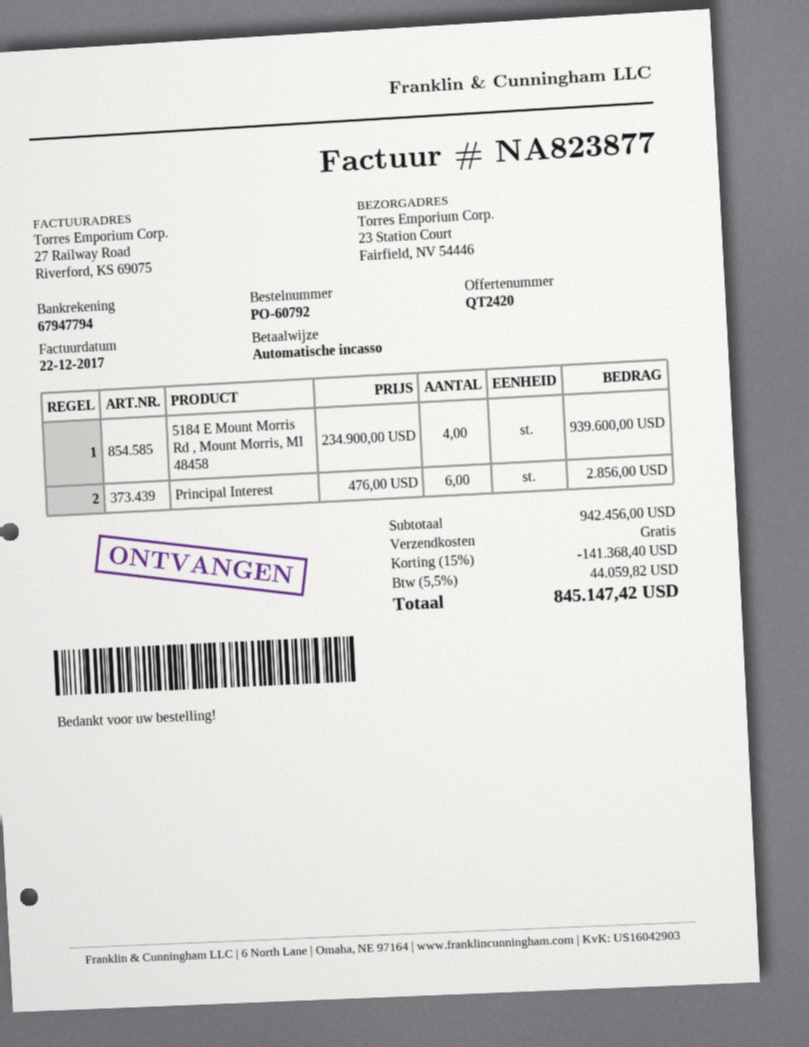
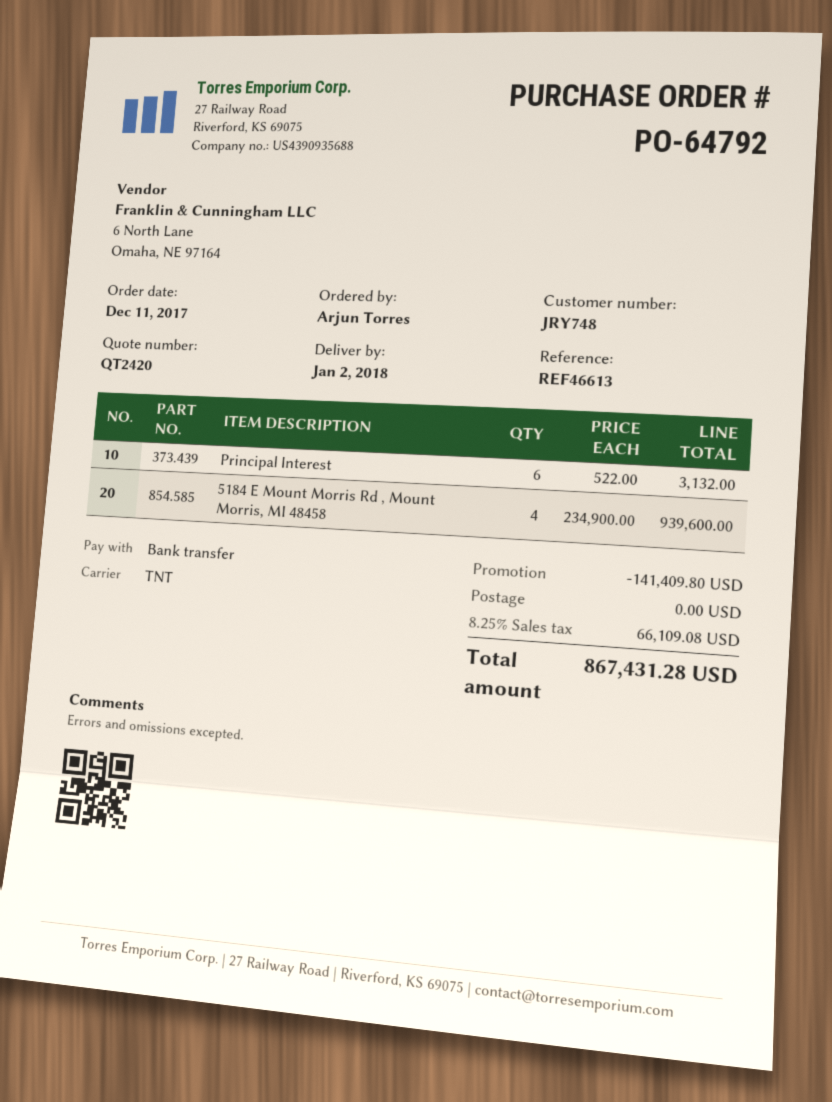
order number: PO-60792 -> PO-64792
payment method: direct debit -> bank transfer
Principal Interest: 6 x 476.00 = 2856.00 -> 6 x 522.00 = 3132.00
discount: 141368.40 -> 141409.80
tax: 5.5% = 44059.82 -> 8.25% = 66109.08
total: 845147.42 -> 867431.28

